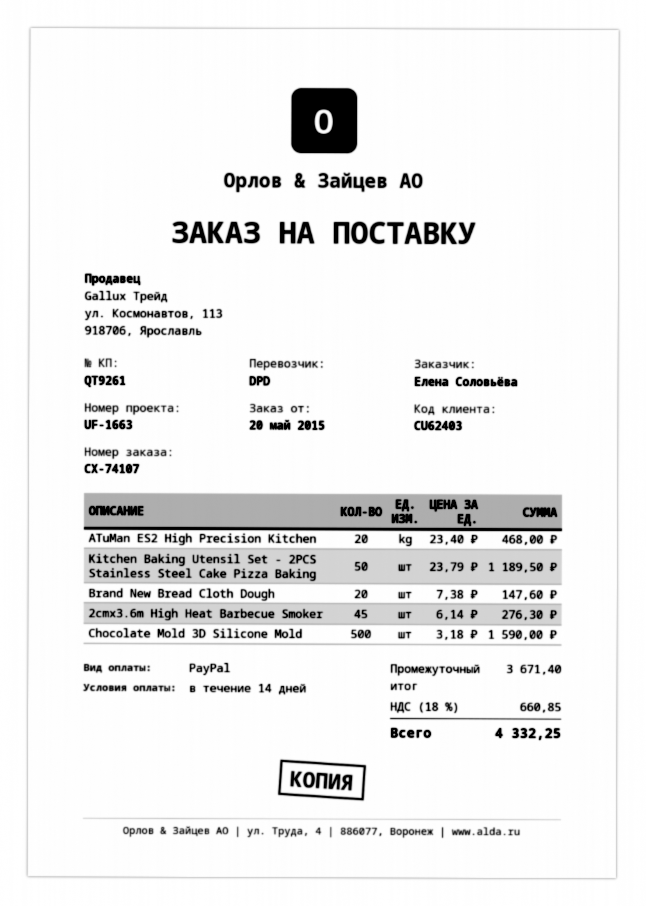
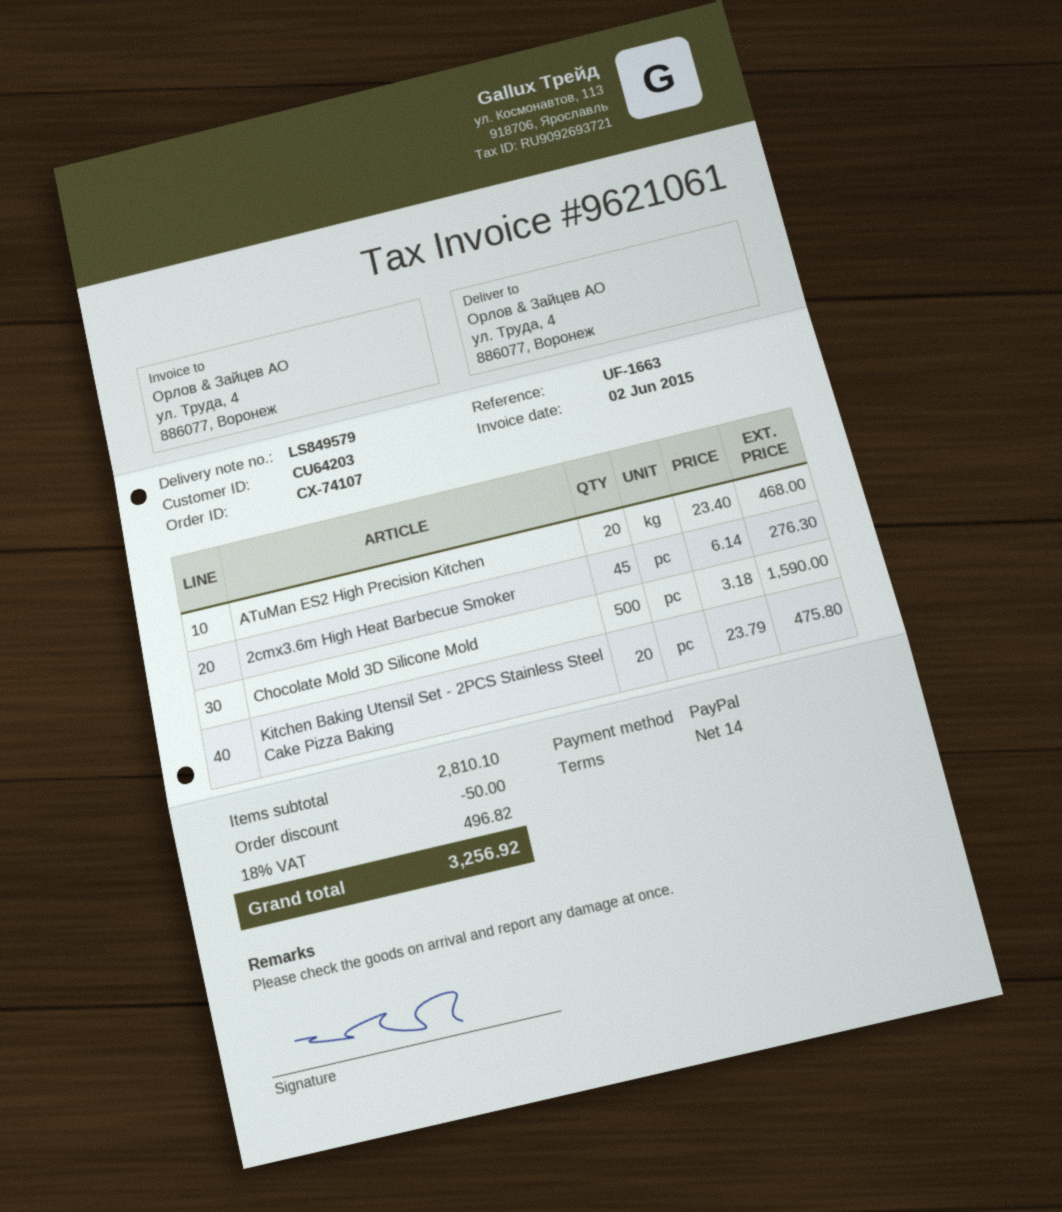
customer number: CU62403 -> CU64203
Kitchen Baking Utensil Set - 2PCS Stainless Steel Cake Pizza Baking: 50 x 23.79 = 1189.50 -> 20 x 23.79 = 475.80
Brand New Bread Cloth Dough: 20 x 7.38 = 147.60 -> none
subtotal: 3671.40 -> 2810.10
discount: none -> 50.00
tax: 18% = 660.85 -> 18% = 496.82
total: 4332.25 -> 3256.92

